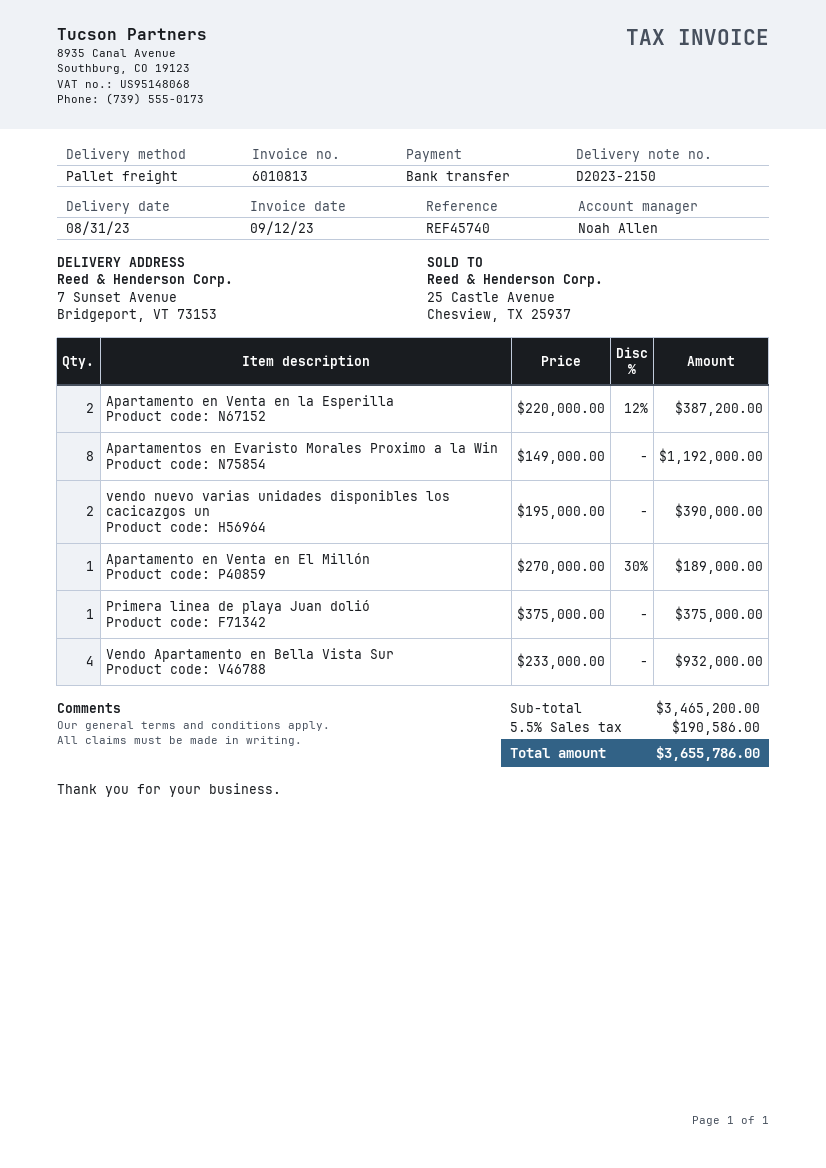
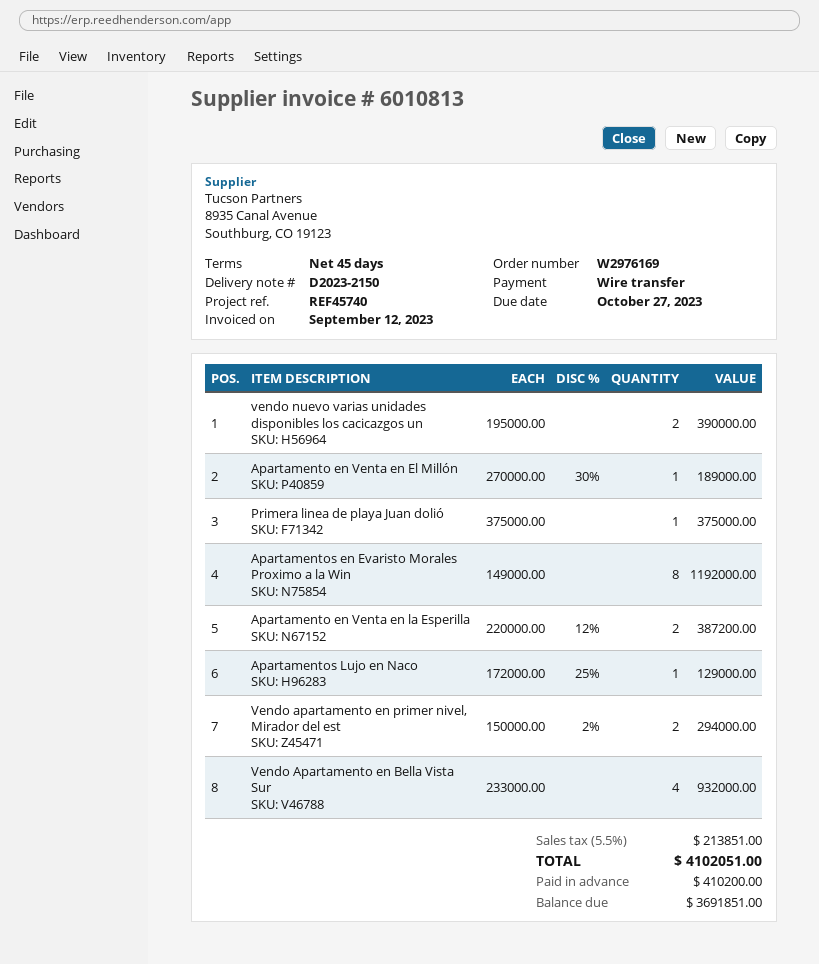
Apartamentos Lujo en Naco: none -> 1 x 172000.00 - 25% = 129000.00
Vendo apartamento en primer nivel, Mirador del est: none -> 2 x 150000.00 - 2% = 294000.00
tax: 5.5% = 190586.00 -> 5.5% = 213851.00
total: 3655786.00 -> 4102051.00

